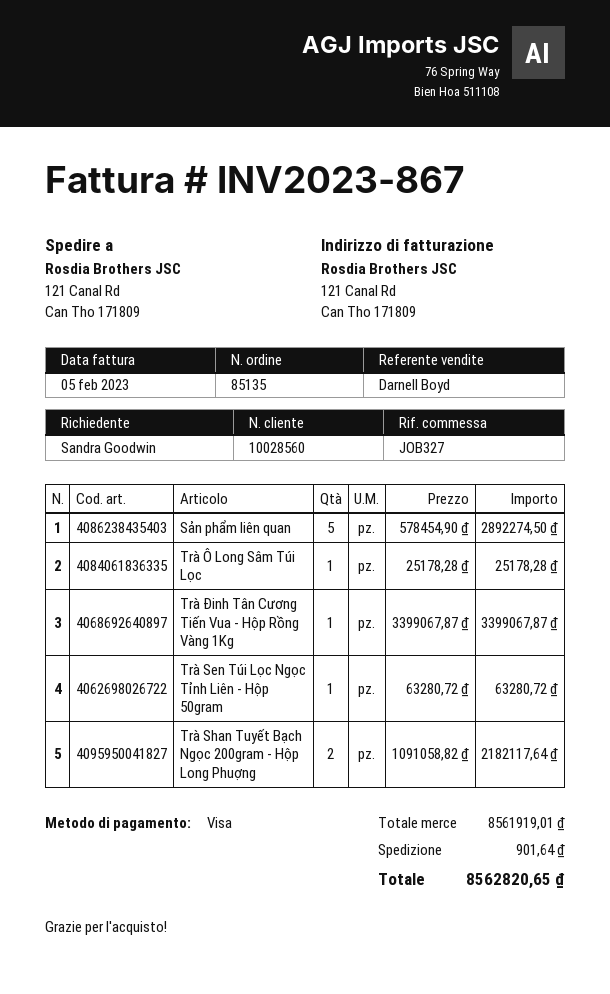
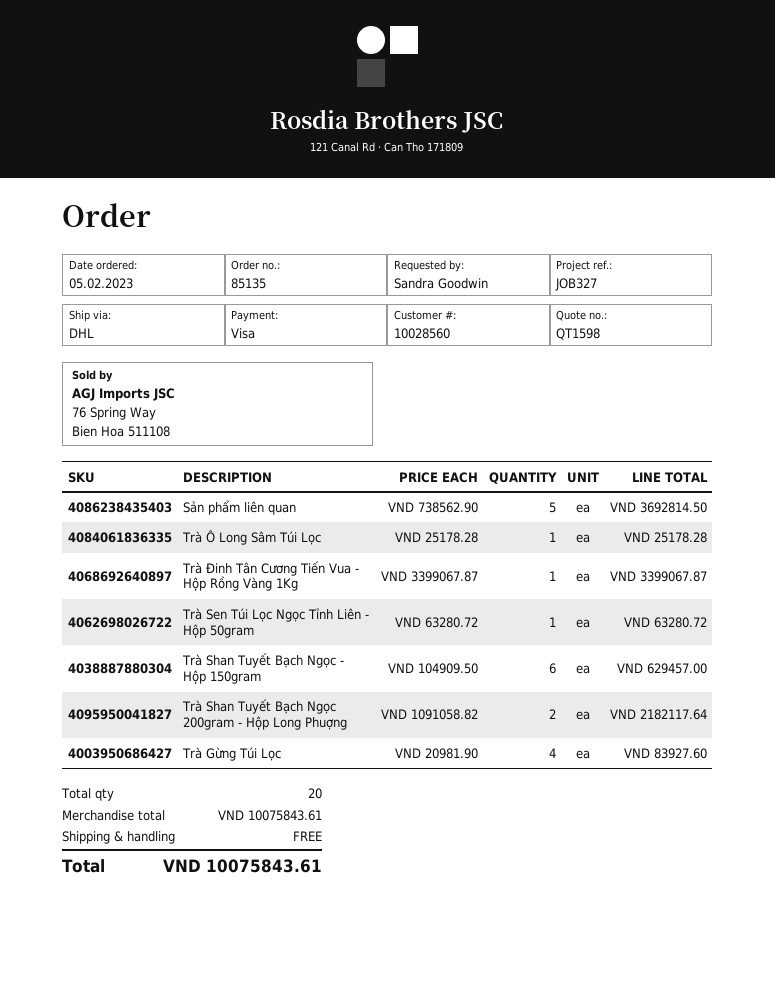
Sản phẩm liên quan: 5 x 578454.90 = 2892274.50 -> 5 x 738562.90 = 3692814.50
Trà Shan Tuyết Bạch Ngọc - Hộp 150gram: none -> 6 x 104909.50 = 629457.00
Trà Gừng Túi Lọc: none -> 4 x 20981.90 = 83927.60
subtotal: 8561919.01 -> 10075843.61
shipping: 901.64 -> 0.00
total: 8562820.65 -> 10075843.61

